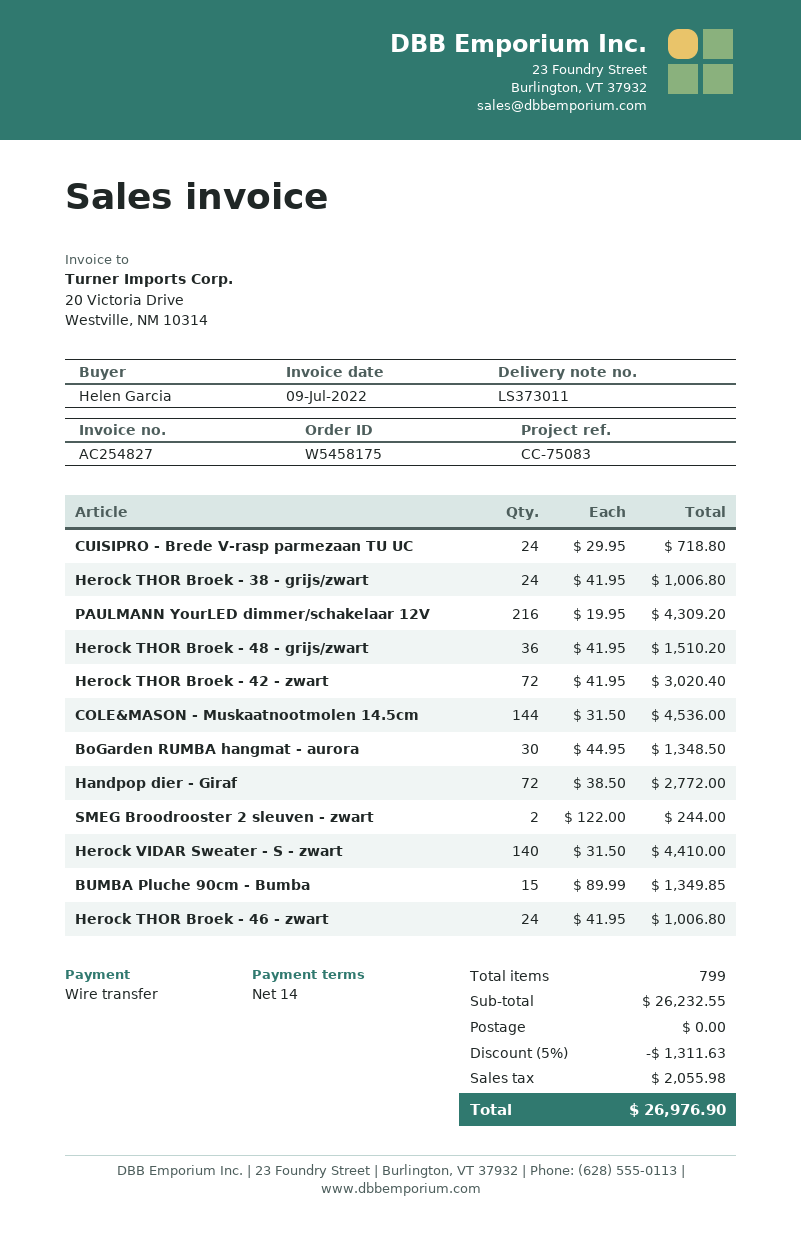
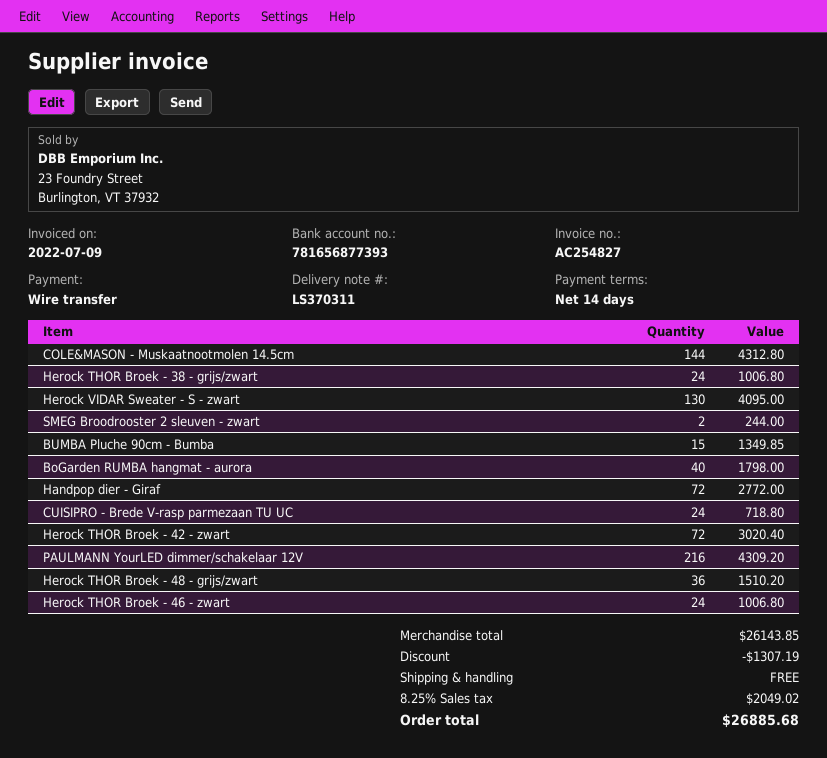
delivery note number: LS373011 -> LS370311
COLE&MASON - Muskaatnootmolen 14.5cm: 144 for 4536.00 -> 144 for 4312.80
BoGarden RUMBA hangmat - aurora: 30 for 1348.50 -> 40 for 1798.00
Herock VIDAR Sweater - S - zwart: 140 for 4410.00 -> 130 for 4095.00
subtotal: 26232.55 -> 26143.85
discount: 1311.63 -> 1307.19
tax: 2055.98 -> 2049.02
total: 26976.90 -> 26885.68

